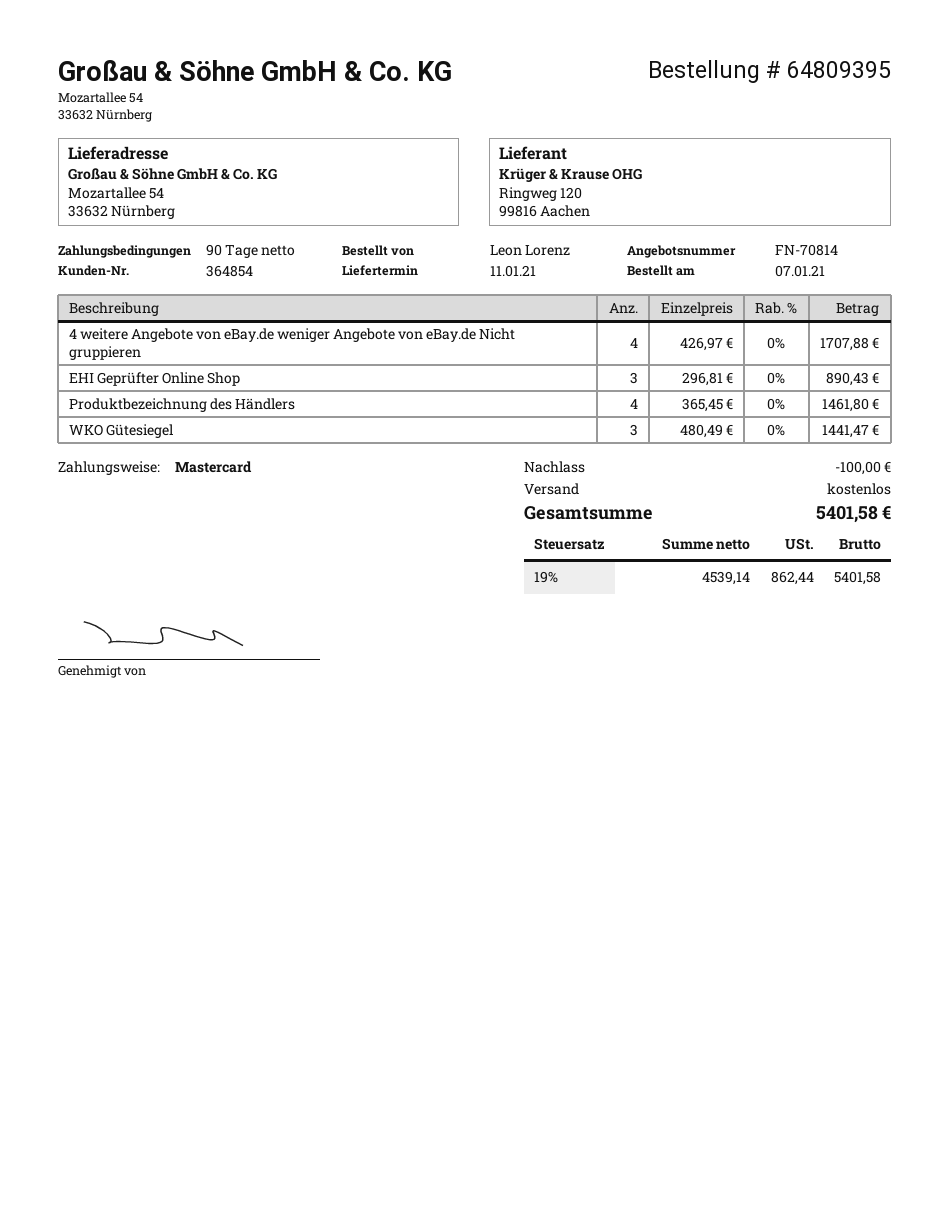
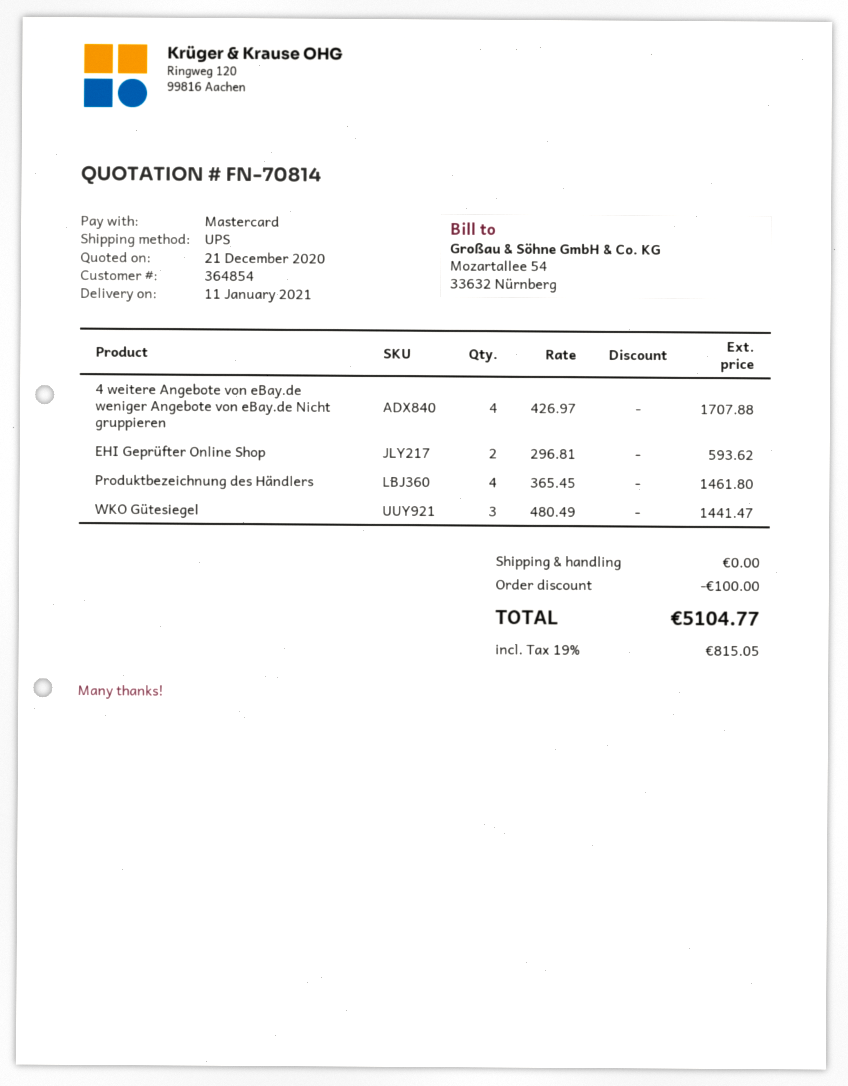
EHI Geprüfter Online Shop: 3 x 296.81 = 890.43 -> 2 x 296.81 = 593.62
tax: 19% = 862.44 -> 19% = 815.05
total: 5401.58 -> 5104.77

